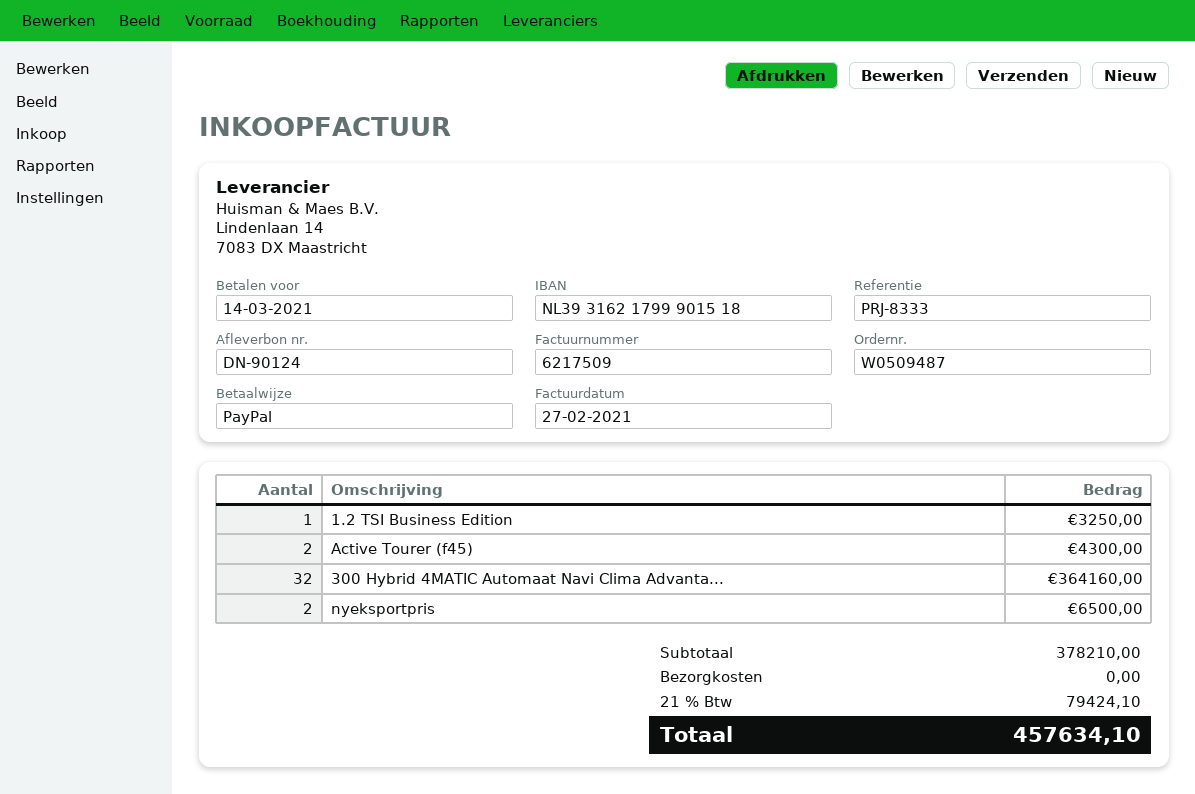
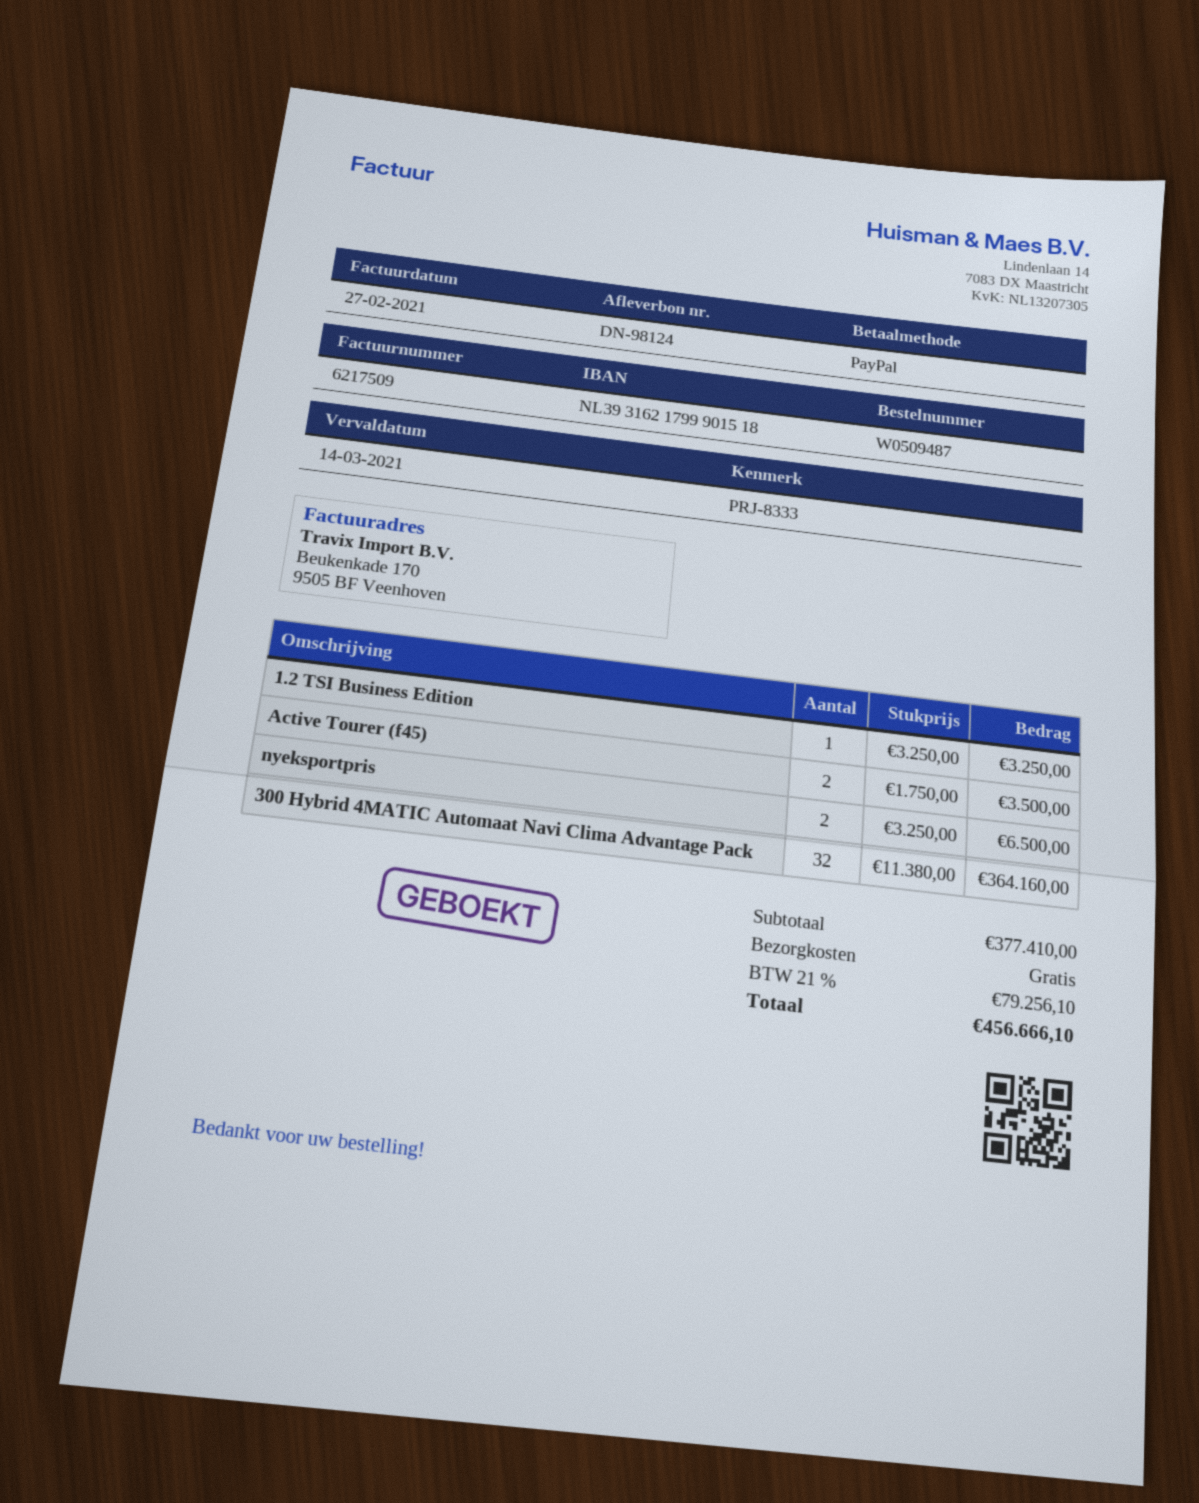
delivery note number: DN-90124 -> DN-98124
Active Tourer (f45): 2 for 4300.00 -> 2 for 3500.00
subtotal: 378210.00 -> 377410.00
tax: 21% = 79424.10 -> 21% = 79256.10
total: 457634.10 -> 456666.10

